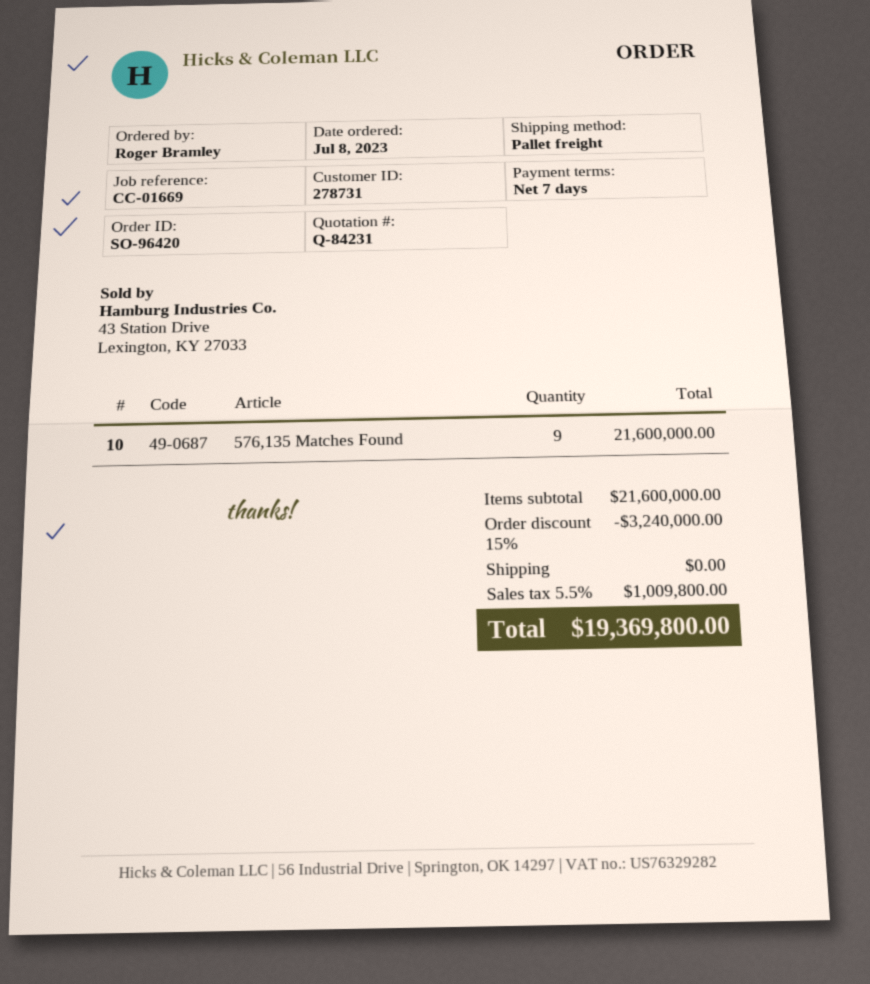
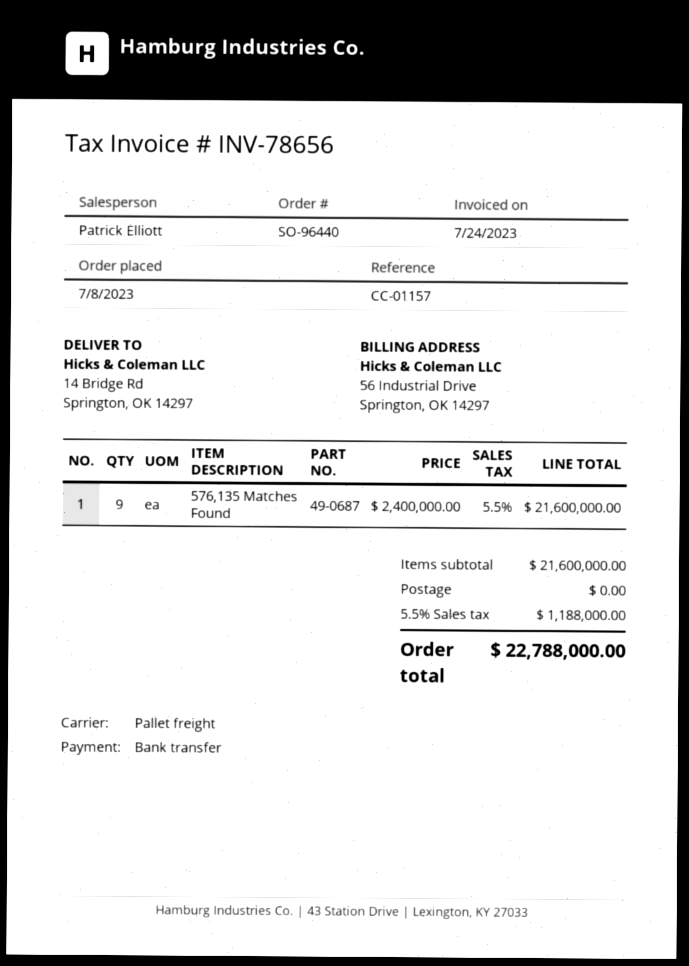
order number: SO-96420 -> SO-96440
reference: CC-01669 -> CC-01157
discount: 15% = 3240000.00 -> none
tax: 5.5% = 1009800.00 -> 5.5% = 1188000.00
total: 19369800.00 -> 22788000.00

